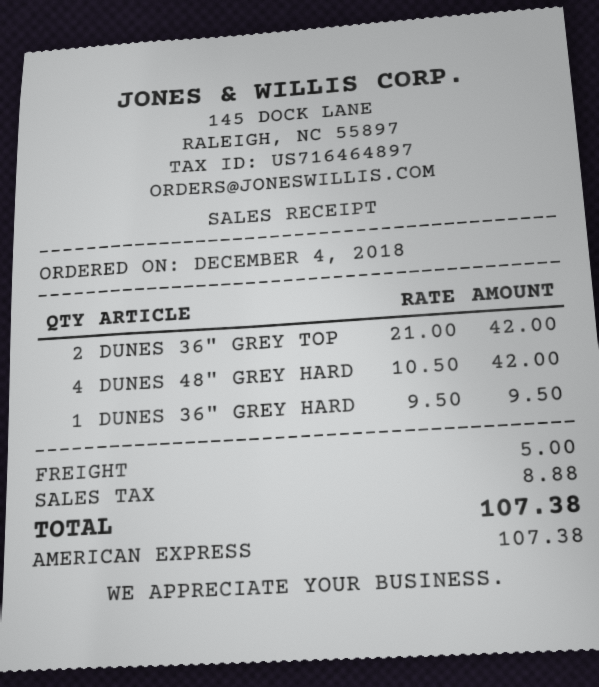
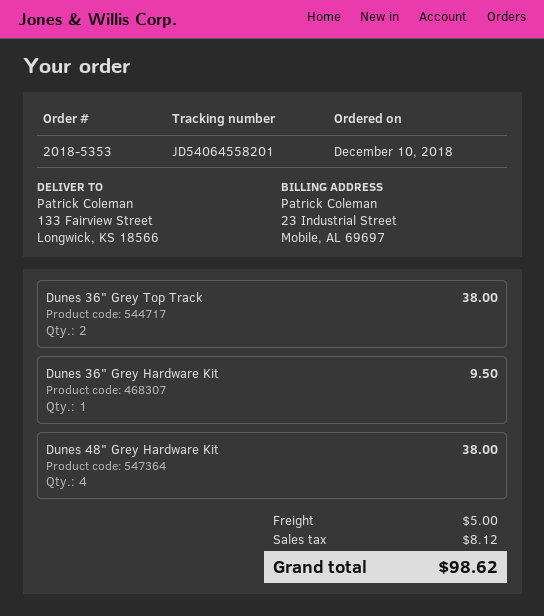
order date: 2018-12-04 -> 2018-12-10
DUNES 36" GREY TOP: 2 for 42.00 -> 2 for 38.00
DUNES 48" GREY HARD: 4 for 42.00 -> 4 for 38.00
tax: 8.88 -> 8.12
total: 107.38 -> 98.62

